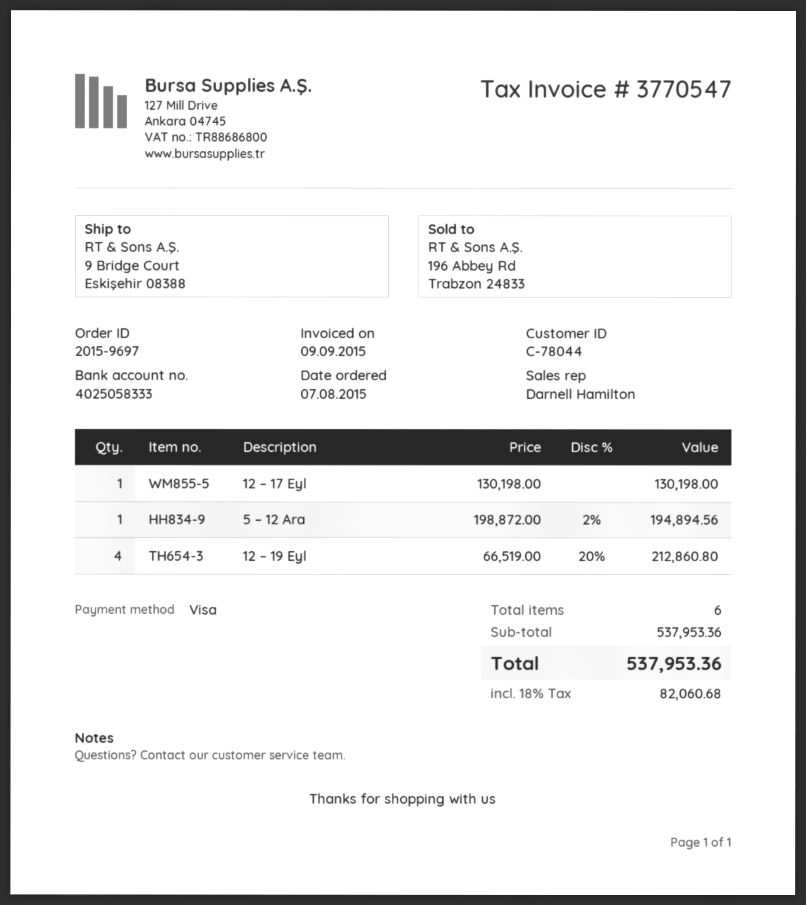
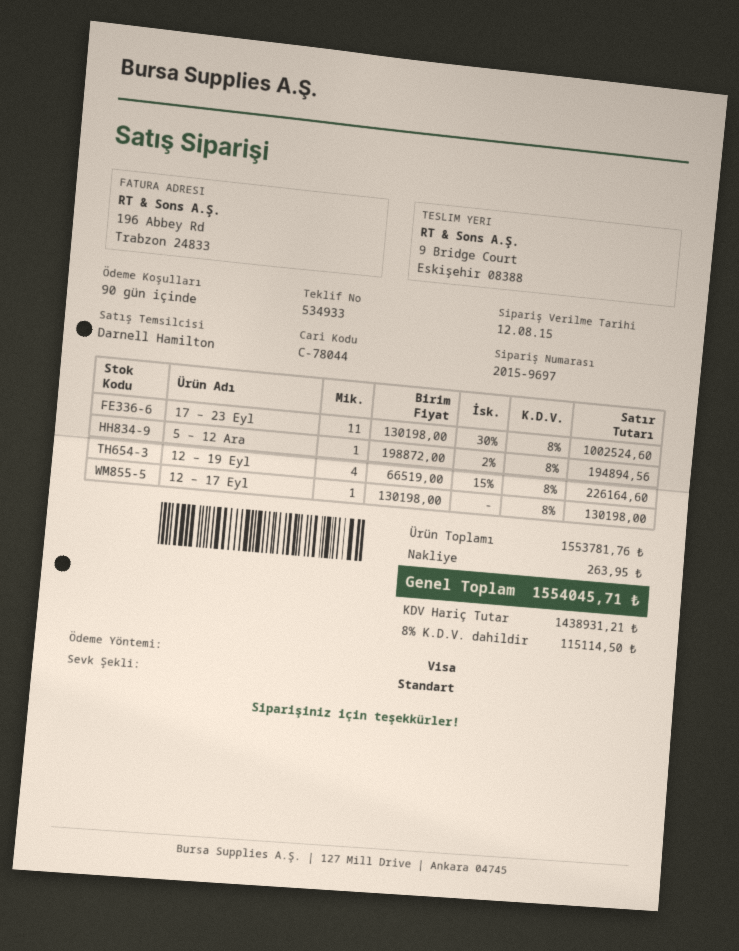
order date: 2015-08-07 -> 2015-08-12
12 – 19 Eyl: 4 x 66519.00 - 20% = 212860.80 -> 4 x 66519.00 - 15% = 226164.60
17 – 23 Eyl: none -> 11 x 130198.00 - 30% = 1002524.60
subtotal: 537953.36 -> 1553781.76
shipping: none -> 263.95
tax: 18% = 82060.68 -> 8% = 115114.50
total: 537953.36 -> 1554045.71

